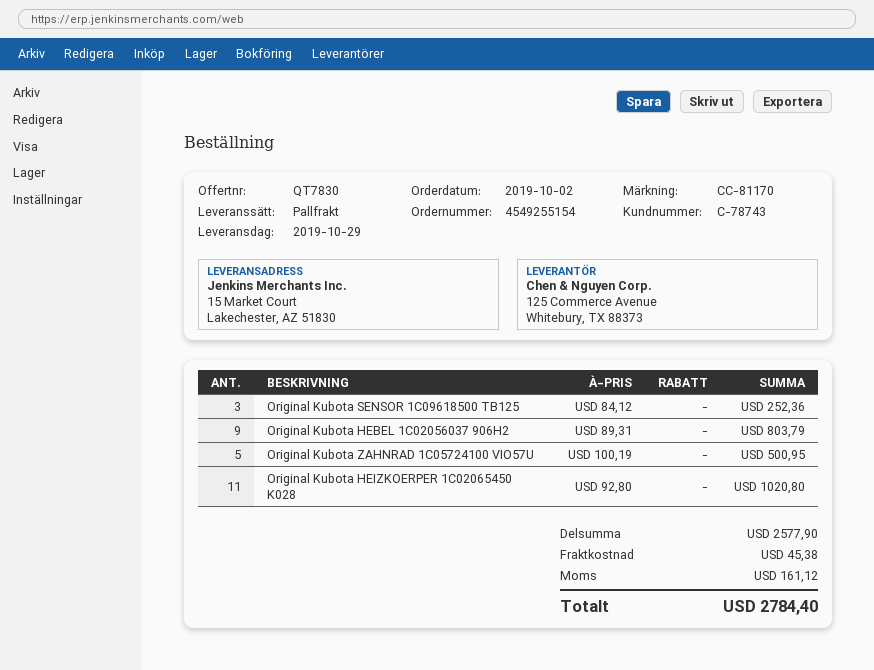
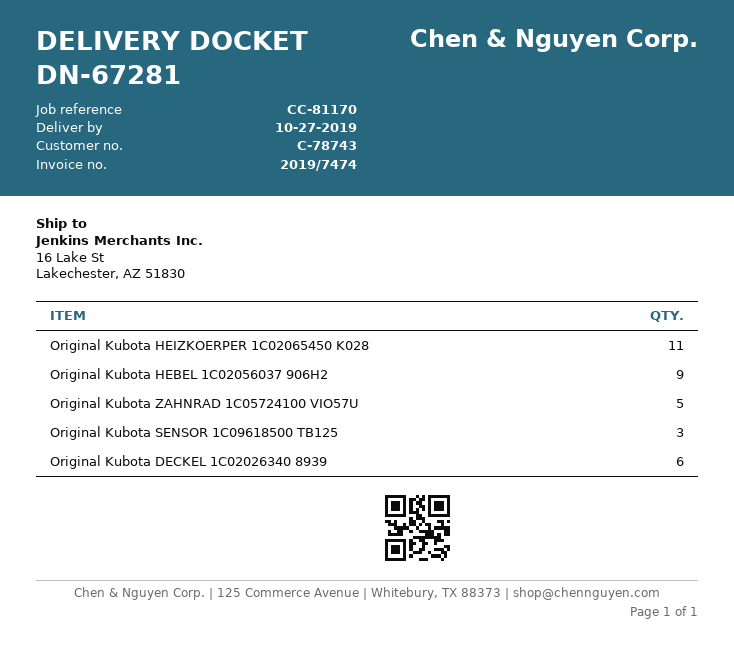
delivery date: 2019-10-29 -> 2019-10-27
ship to: 15 Market Court, Lakechester, AZ 51830 -> 16 Lake St, Lakechester, AZ 51830
Original Kubota DECKEL 1C02026340 8939: none -> 6

